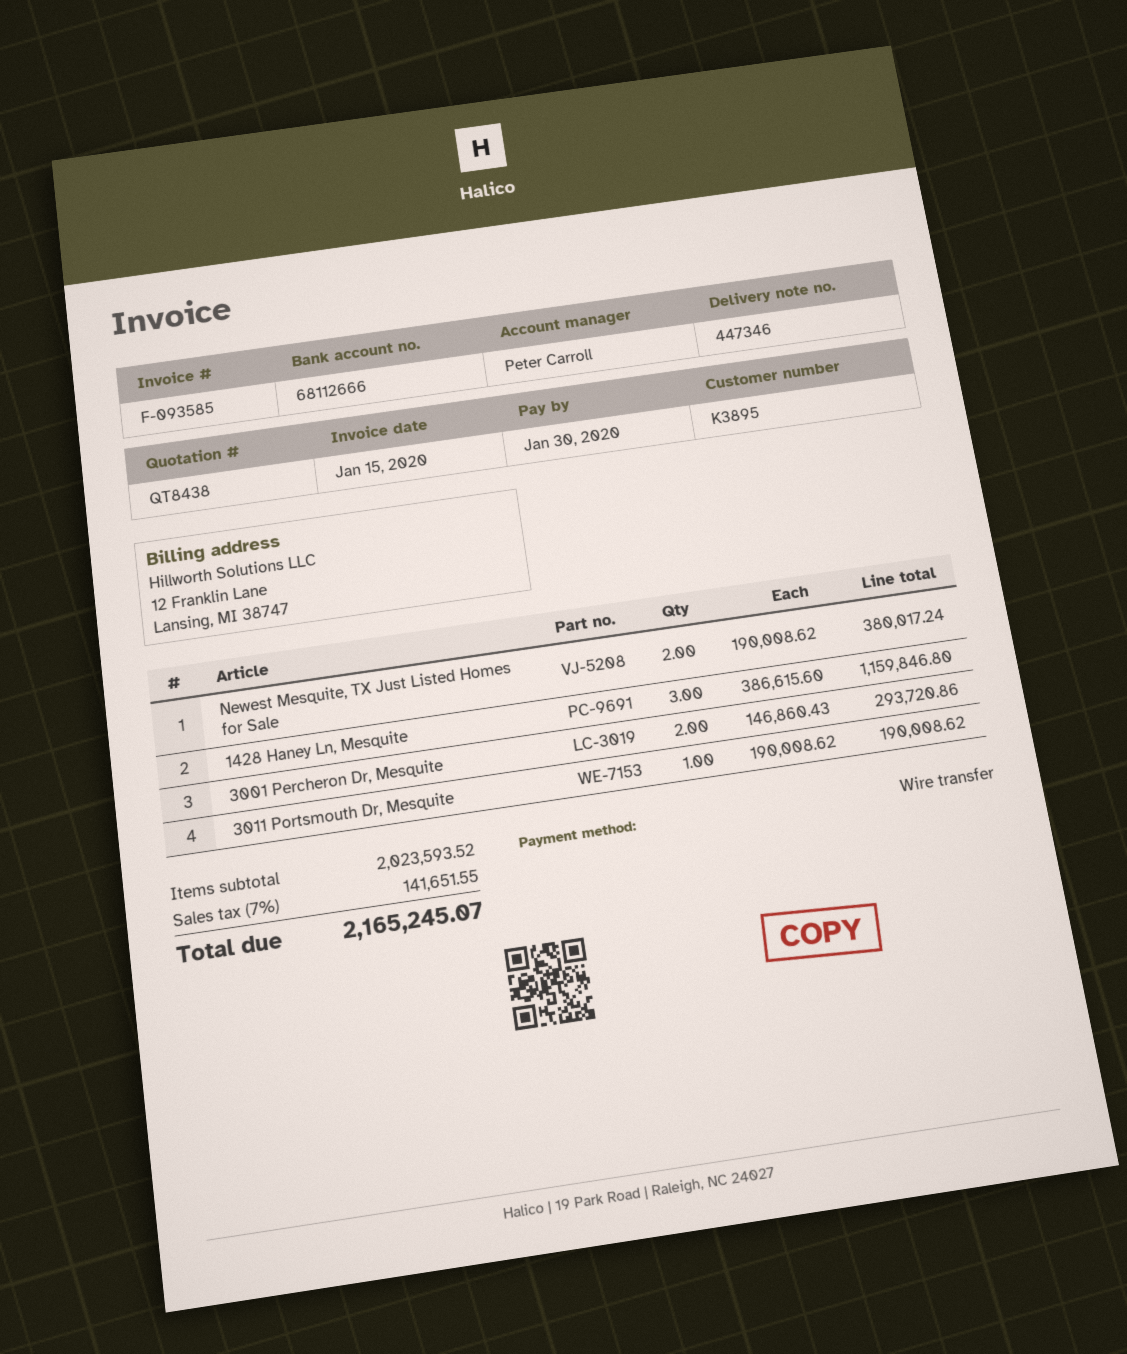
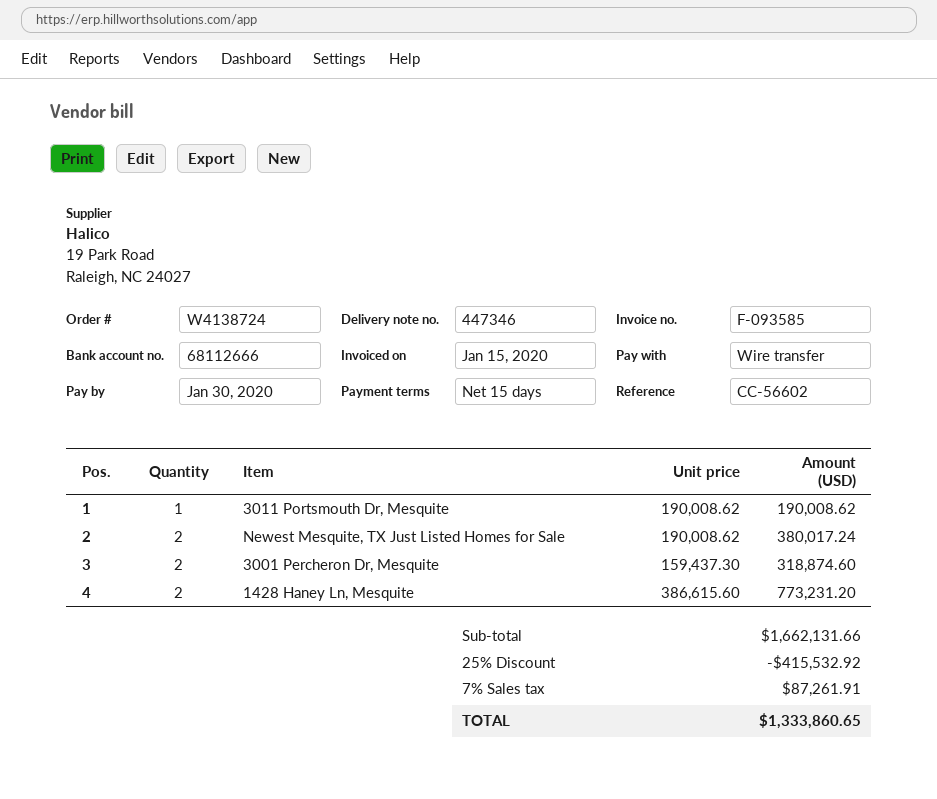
1428 Haney Ln, Mesquite: 3 x 386615.60 = 1159846.80 -> 2 x 386615.60 = 773231.20
3001 Percheron Dr, Mesquite: 2 x 146860.43 = 293720.86 -> 2 x 159437.30 = 318874.60
subtotal: 2023593.52 -> 1662131.66
discount: none -> 25% = 415532.92
tax: 7% = 141651.55 -> 7% = 87261.91
total: 2165245.07 -> 1333860.65

